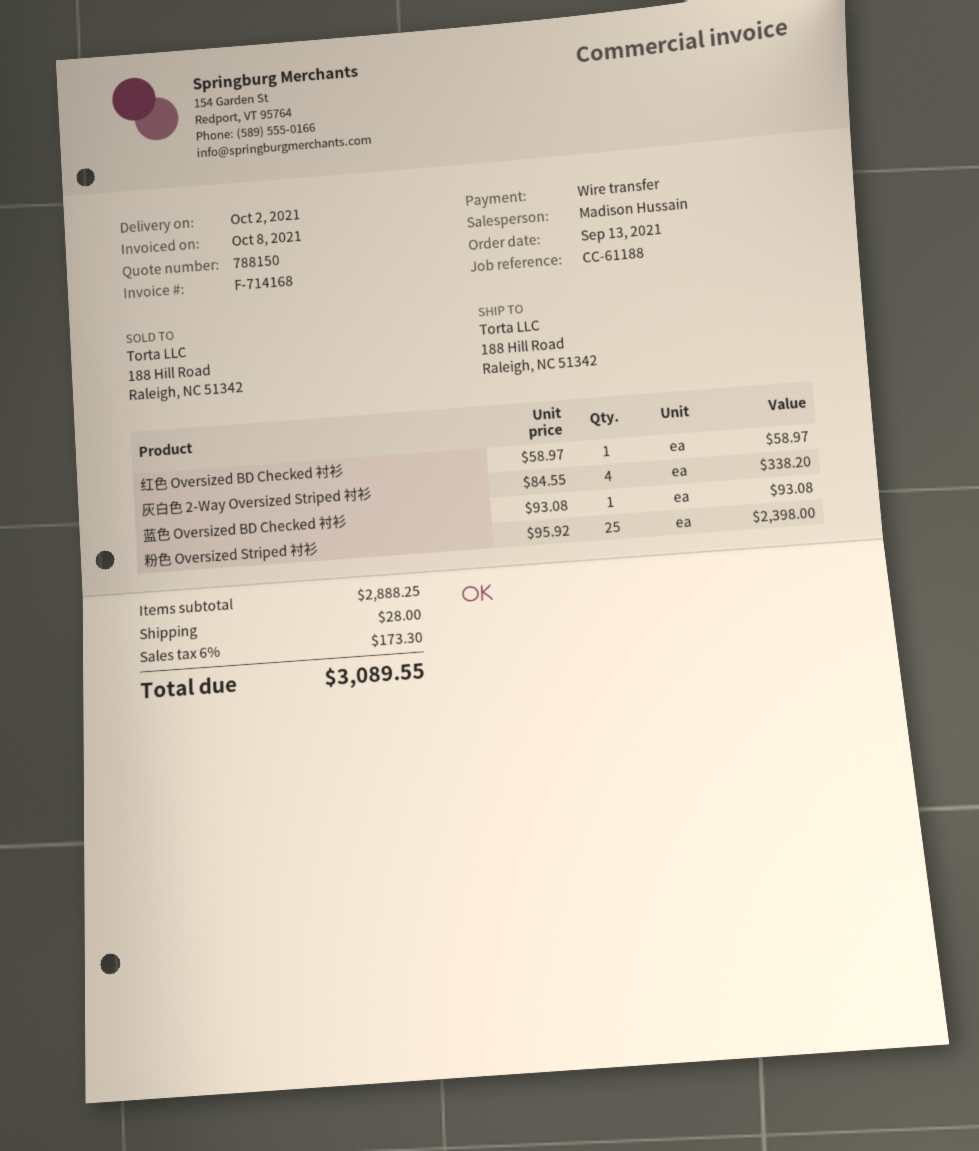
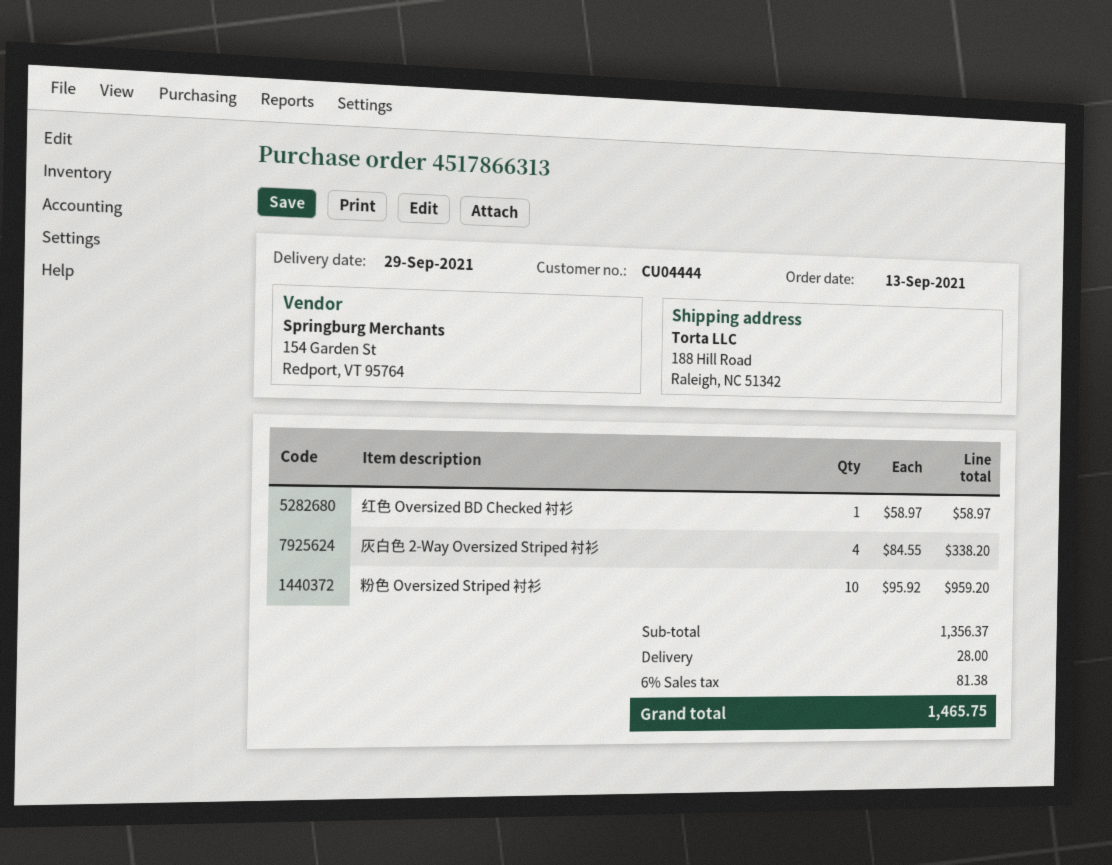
delivery date: 2021-10-02 -> 2021-09-29
蓝色 Oversized BD Checked 衬衫: 1 x 93.08 = 93.08 -> none
粉色 Oversized Striped 衬衫: 25 x 95.92 = 2398.00 -> 10 x 95.92 = 959.20
subtotal: 2888.25 -> 1356.37
tax: 6% = 173.30 -> 6% = 81.38
total: 3089.55 -> 1465.75

